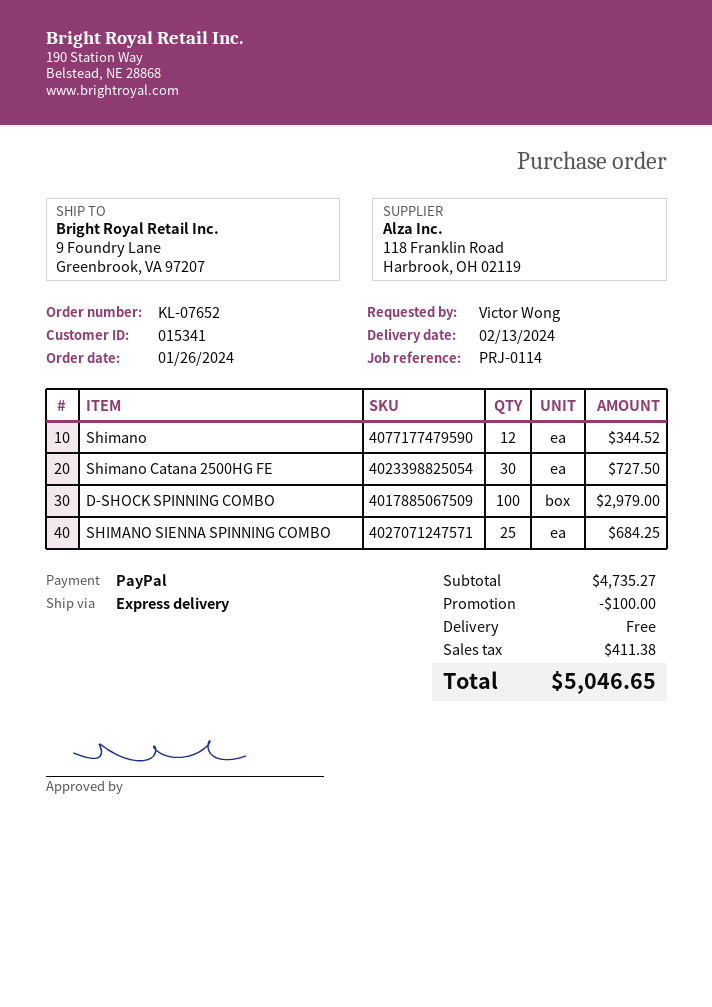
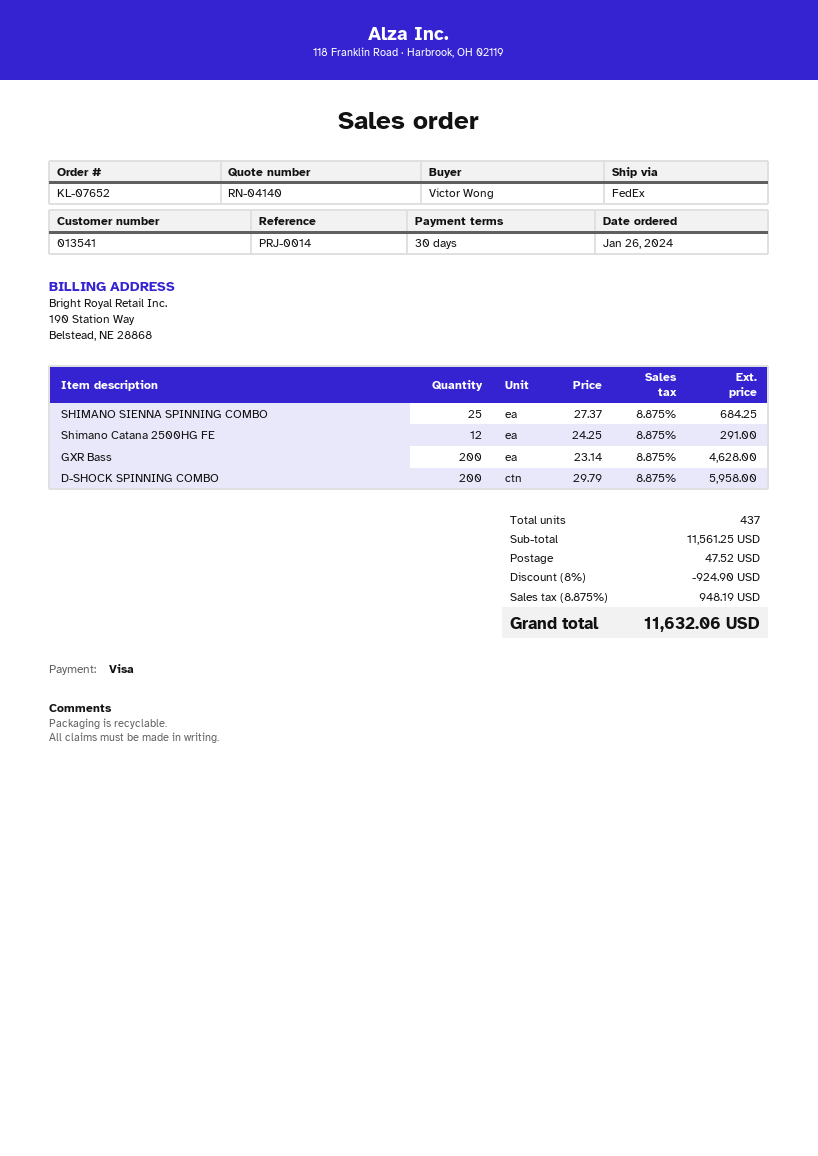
customer number: 015341 -> 013541
reference: PRJ-0114 -> PRJ-0014
payment method: PayPal -> Visa
shipping method: express -> FedEx
Shimano: 12 for 344.52 -> none
Shimano Catana 2500HG FE: 30 for 727.50 -> 12 for 291.00
D-SHOCK SPINNING COMBO: 100 for 2979.00 -> 200 for 5958.00
GXR Bass: none -> 200 for 4628.00
subtotal: 4735.27 -> 11561.25
discount: 100.00 -> 924.90
shipping: 0.00 -> 47.52
tax: 411.38 -> 948.19
total: 5046.65 -> 11632.06

